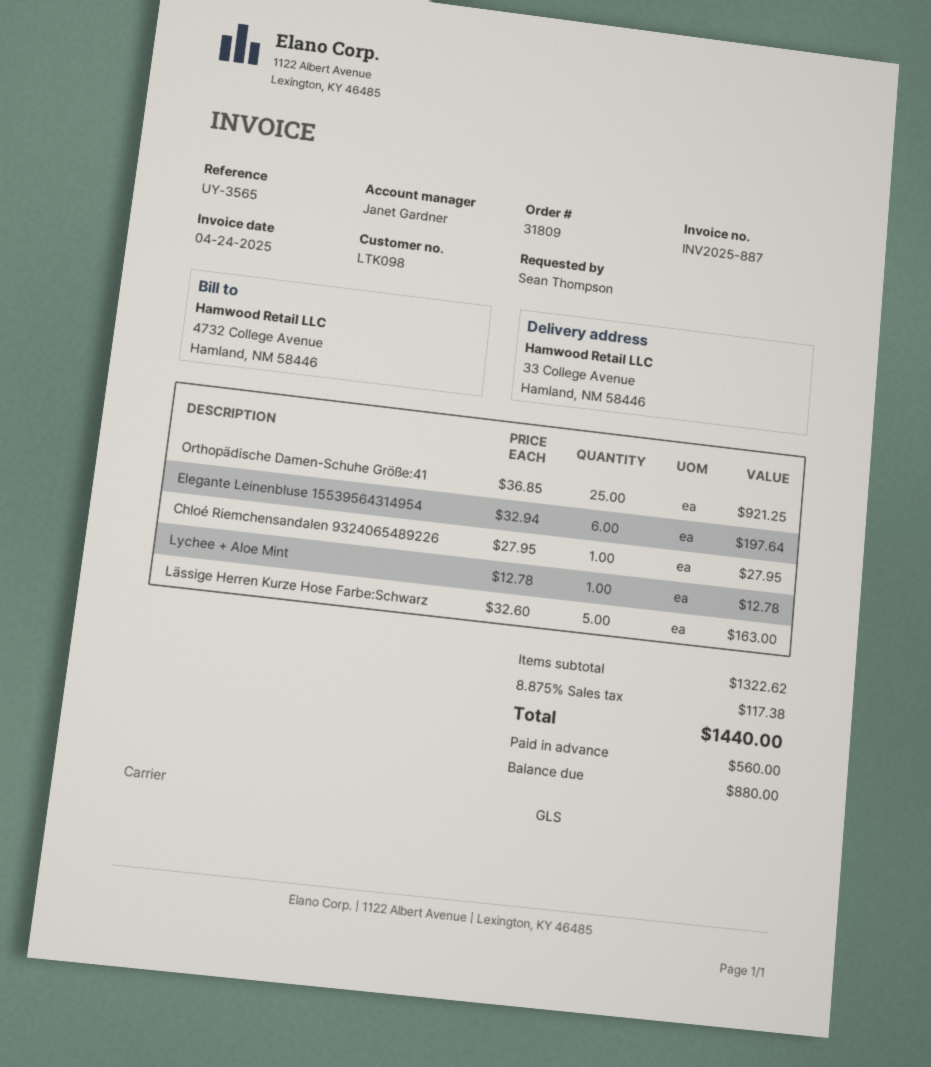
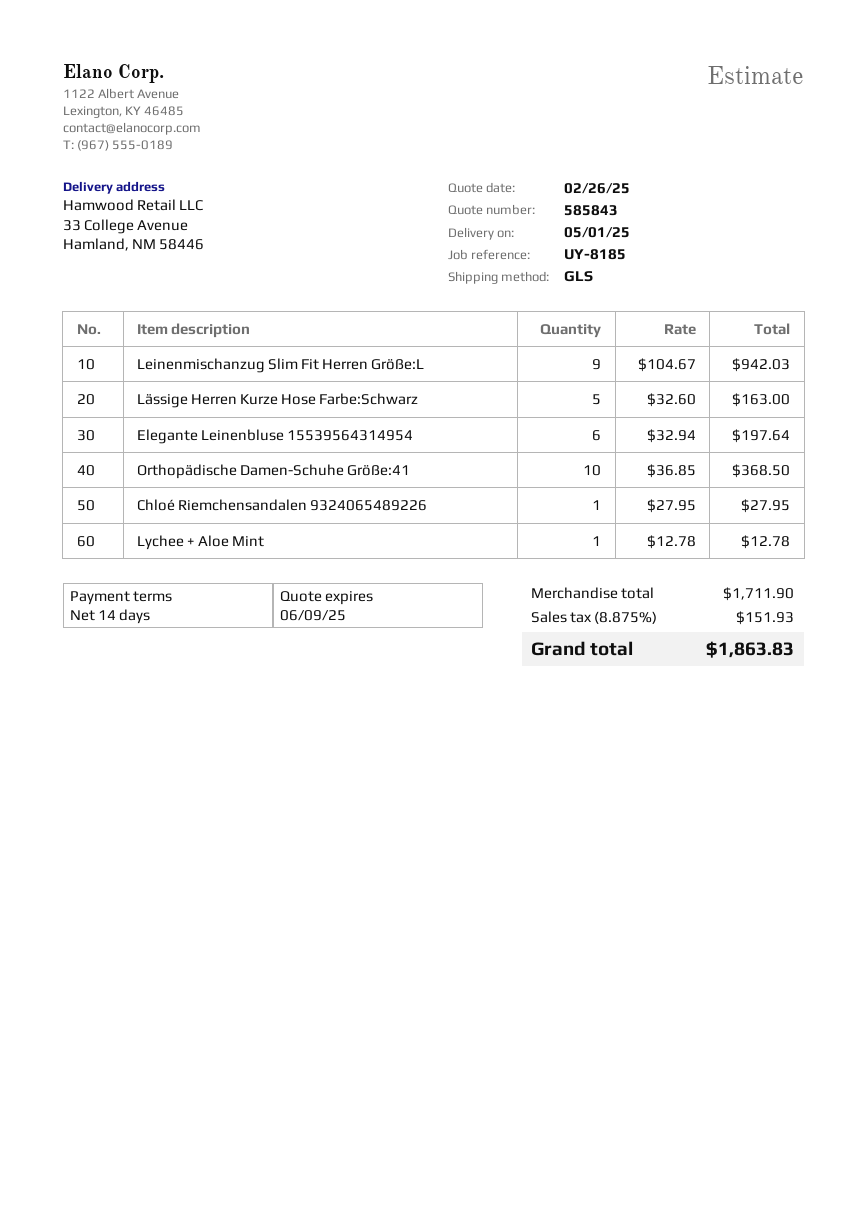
reference: UY-3565 -> UY-8185
Orthopädische Damen-Schuhe Größe:41: 25 x 36.85 = 921.25 -> 10 x 36.85 = 368.50
Leinenmischanzug Slim Fit Herren Größe:L: none -> 9 x 104.67 = 942.03
subtotal: 1322.62 -> 1711.90
tax: 8.875% = 117.38 -> 8.875% = 151.93
total: 1440.00 -> 1863.83

